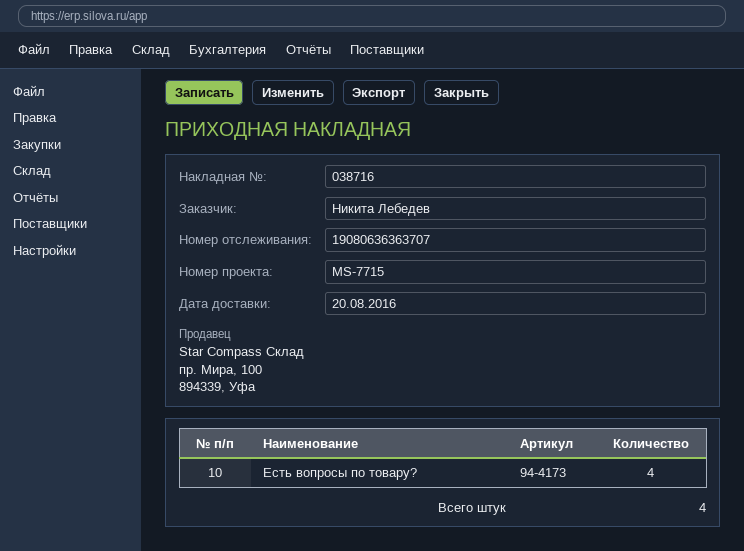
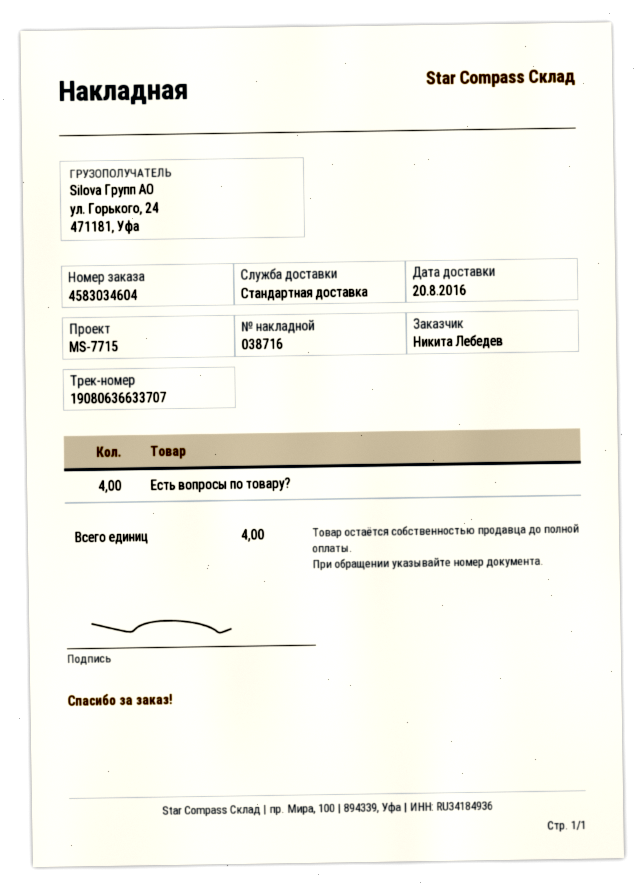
tracking number: 19080636363707 -> 19080636633707

